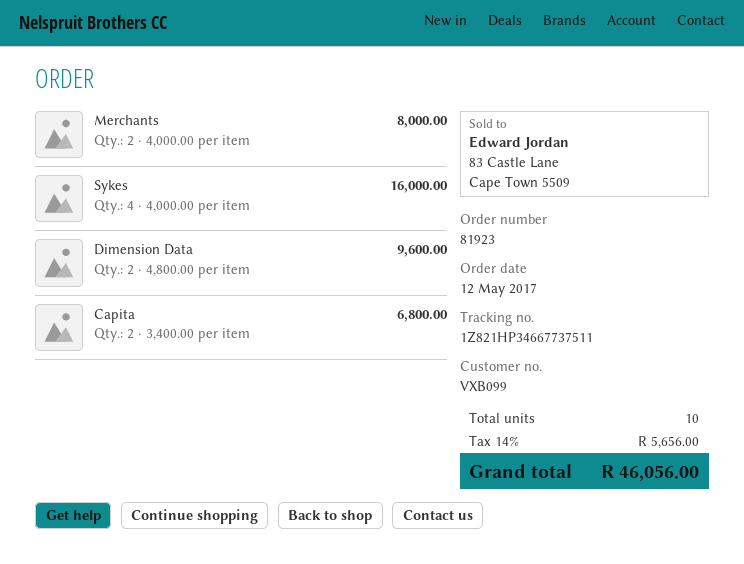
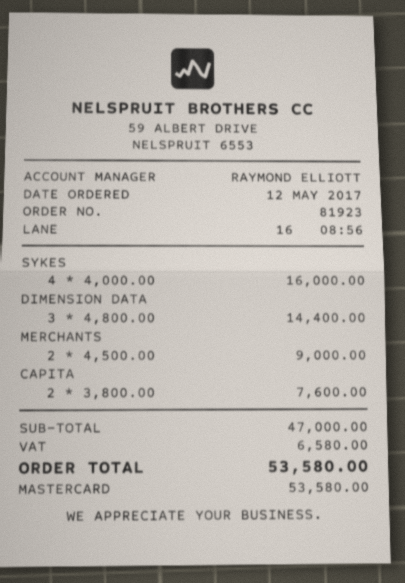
Merchants: 2 x 4000.00 = 8000.00 -> 2 x 4500.00 = 9000.00
Dimension Data: 2 x 4800.00 = 9600.00 -> 3 x 4800.00 = 14400.00
Capita: 2 x 3400.00 = 6800.00 -> 2 x 3800.00 = 7600.00
tax: 5656.00 -> 6580.00
total: 46056.00 -> 53580.00

